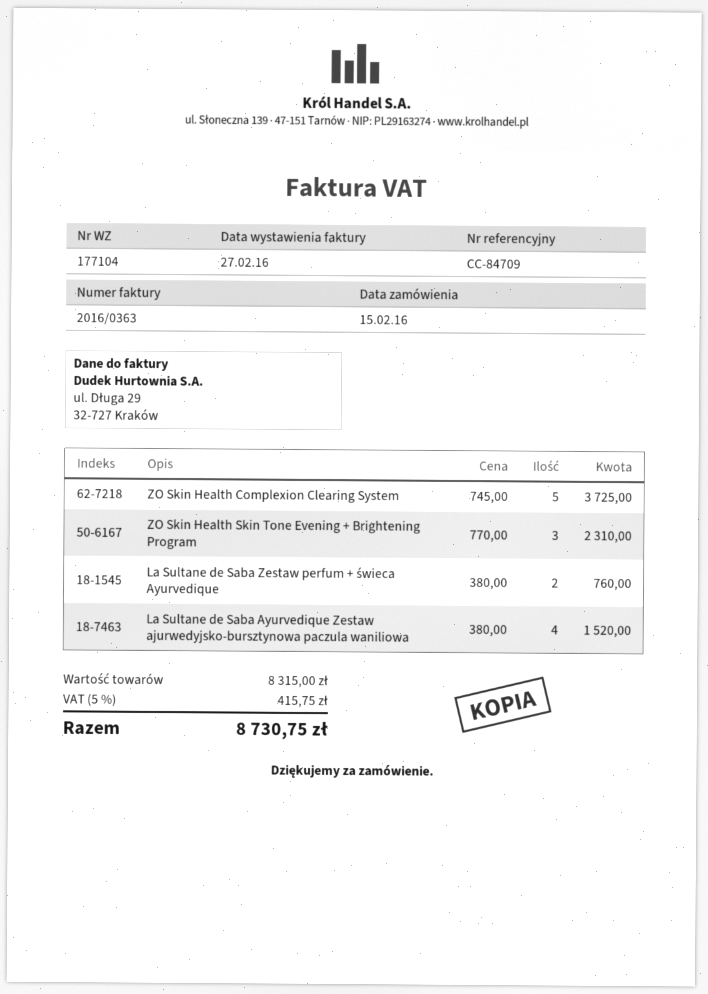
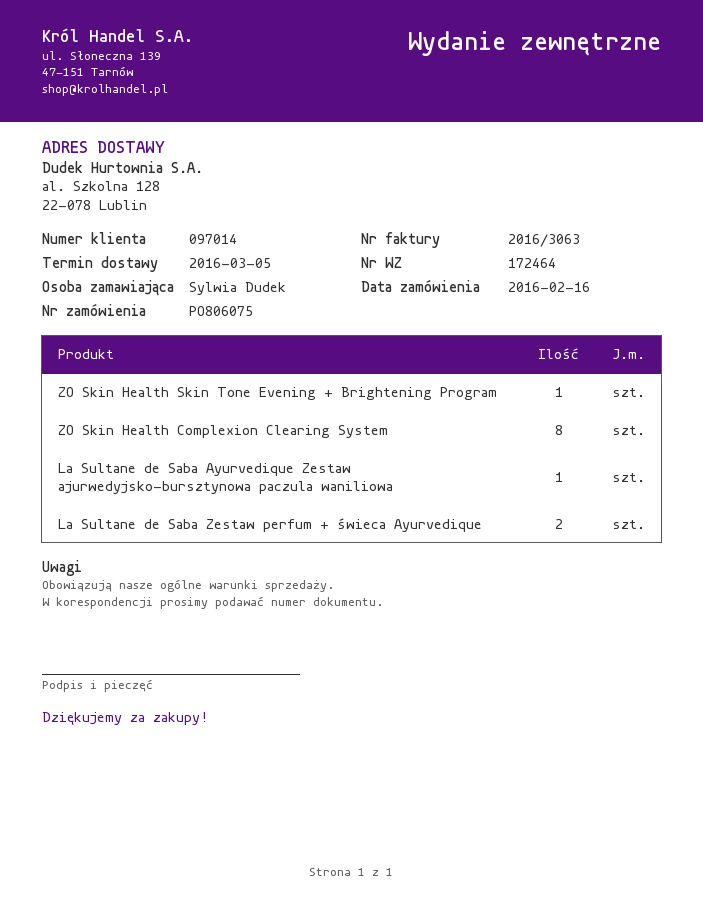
order date: 2016-02-15 -> 2016-02-16
delivery note number: 177104 -> 172464
invoice number: 2016/0363 -> 2016/3063
ZO Skin Health Complexion Clearing System: 5 -> 8
ZO Skin Health Skin Tone Evening + Brightening Program: 3 -> 1
La Sultane de Saba Ayurvedique Zestaw ajurwedyjsko-bursztynowa paczula waniliowa: 4 -> 1

